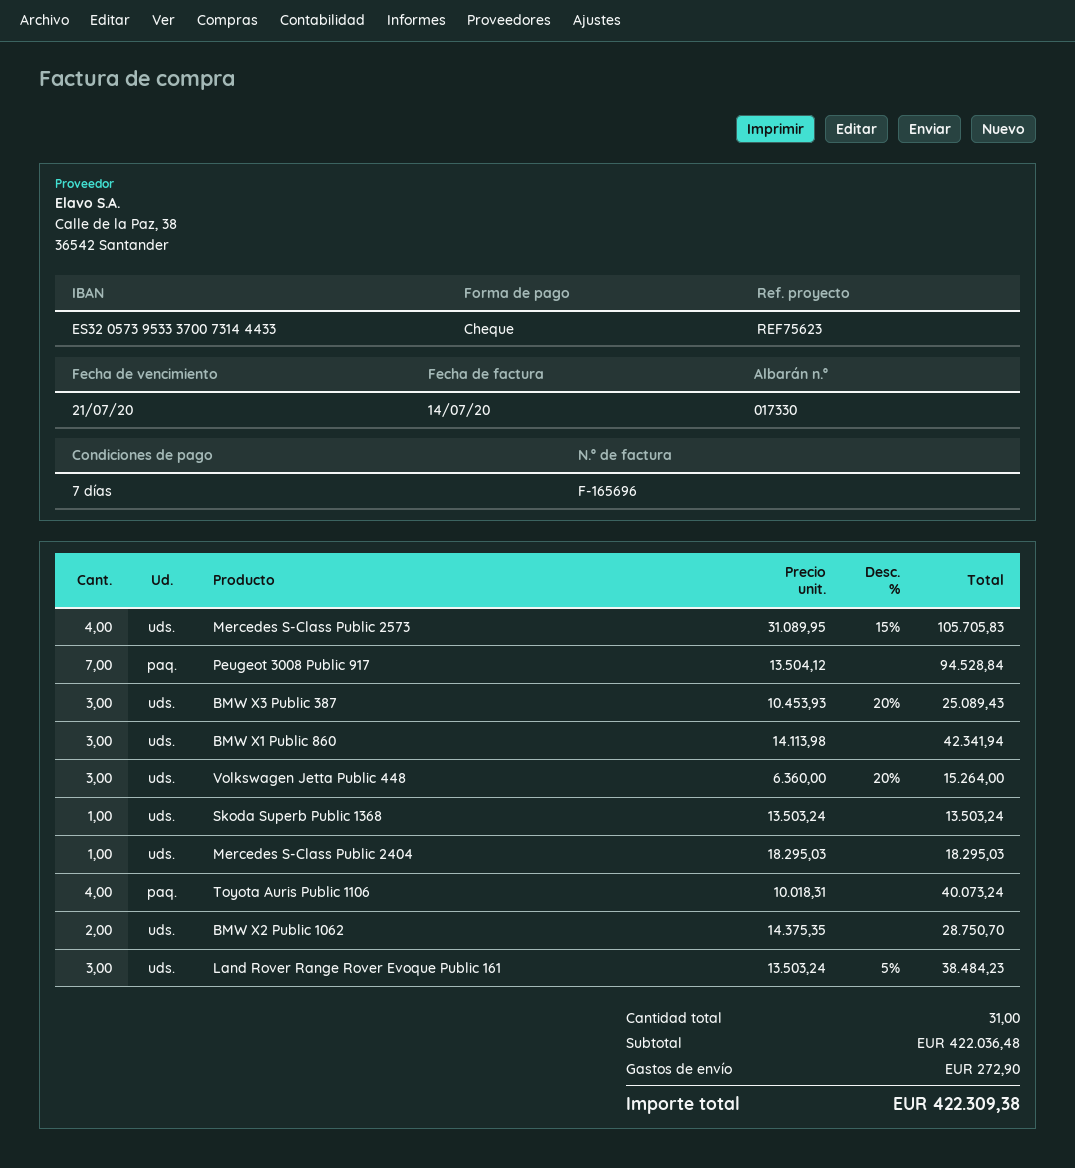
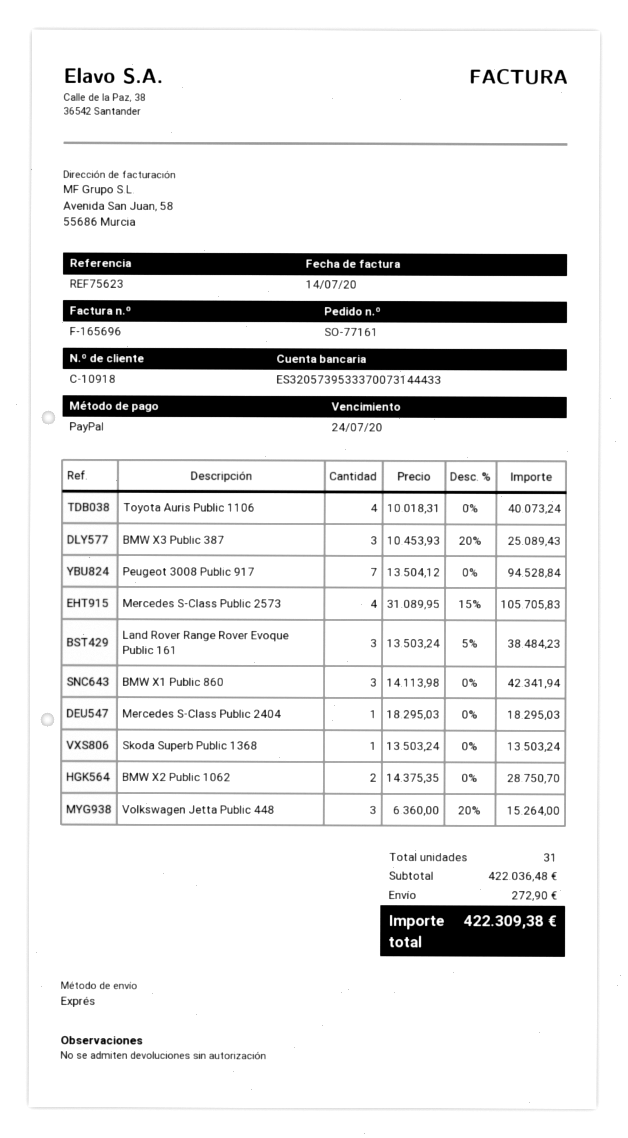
due date: 2020-07-21 -> 2020-07-24
payment method: cheque -> PayPal

